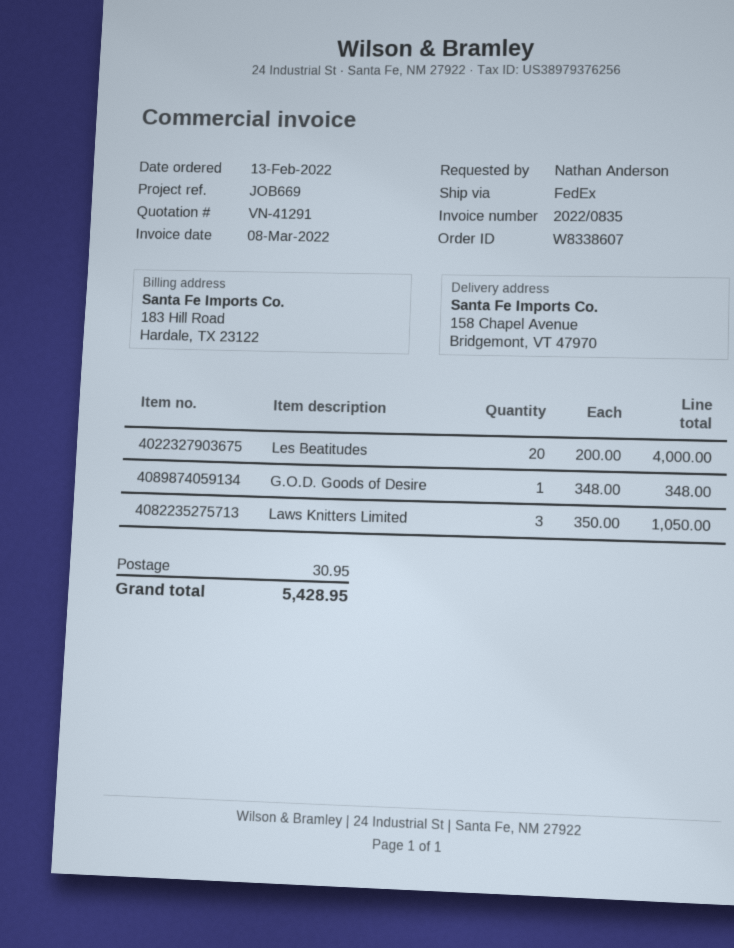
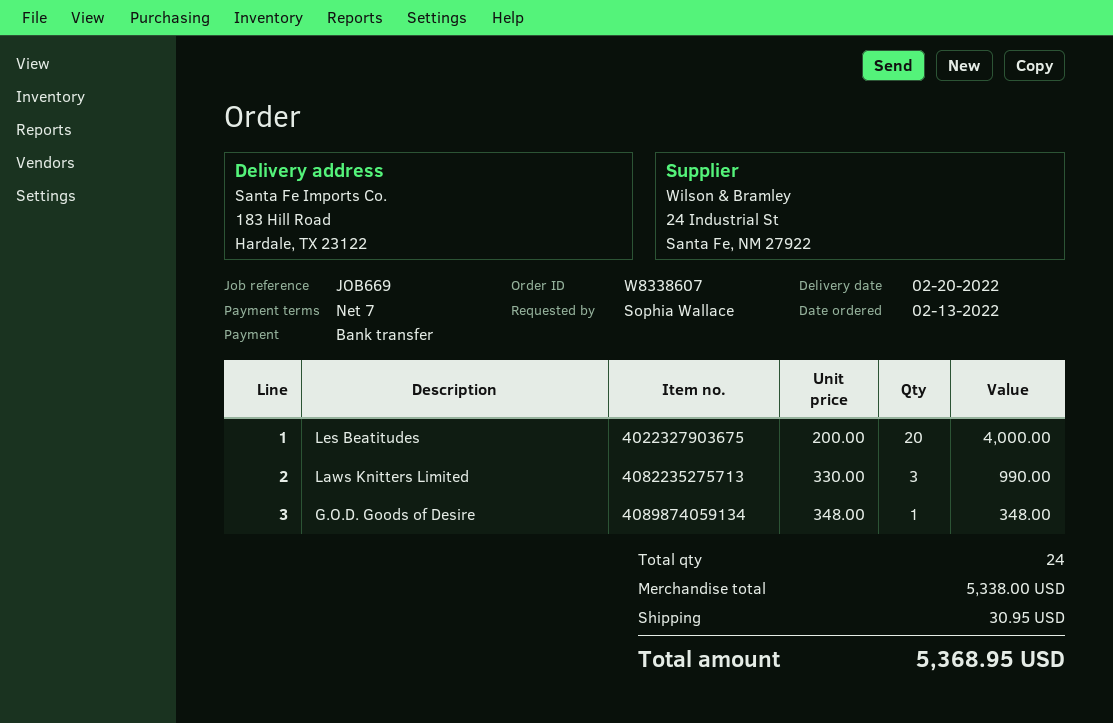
ordered by: Nathan Anderson -> Sophia Wallace
ship to: 158 Chapel Avenue, Bridgemont, VT 47970 -> 183 Hill Road, Hardale, TX 23122
Laws Knitters Limited: 3 x 350.00 = 1050.00 -> 3 x 330.00 = 990.00
total: 5428.95 -> 5368.95

